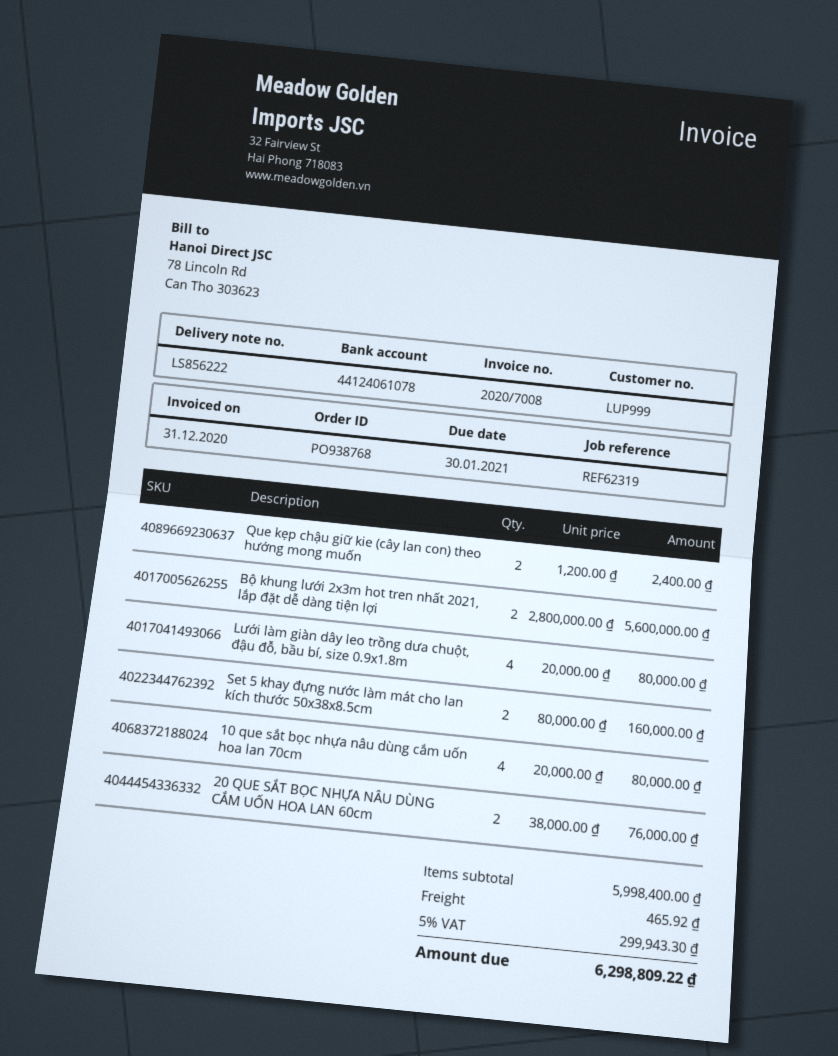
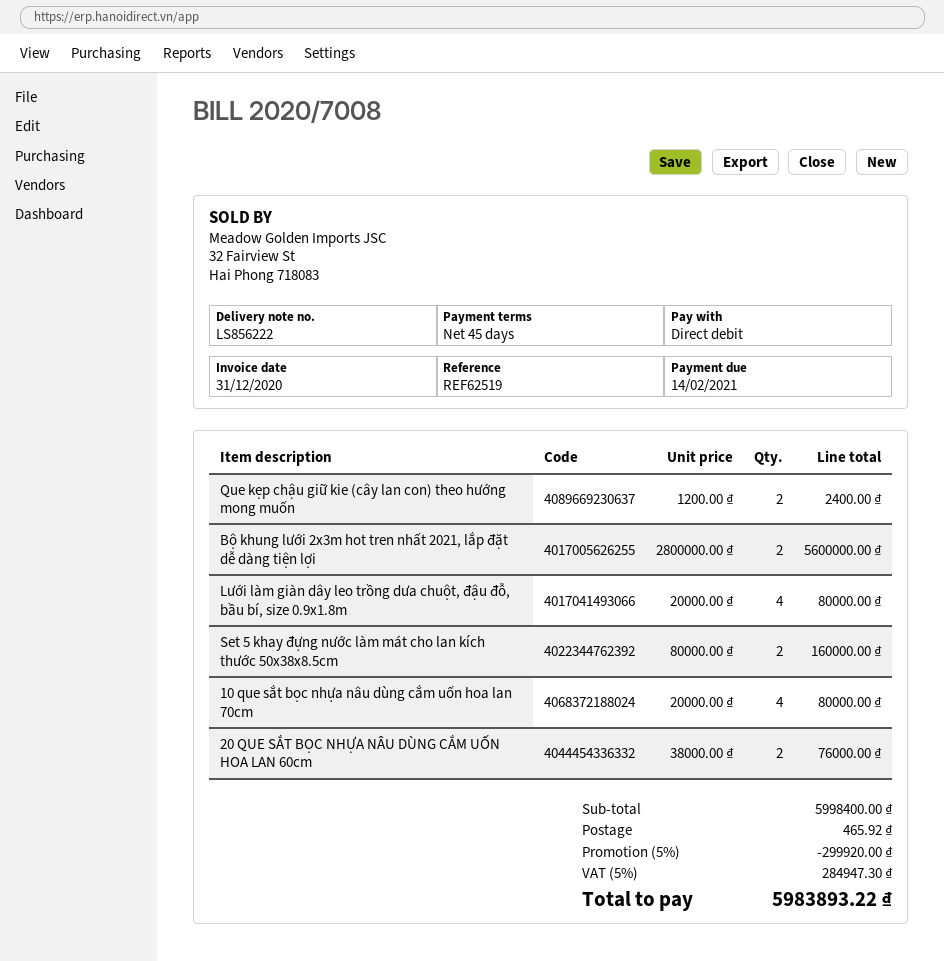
due date: 2021-01-30 -> 2021-02-14
reference: REF62319 -> REF62519
discount: none -> 5% = 299920.00
tax: 5% = 299943.30 -> 5% = 284947.30
total: 6298809.22 -> 5983893.22

